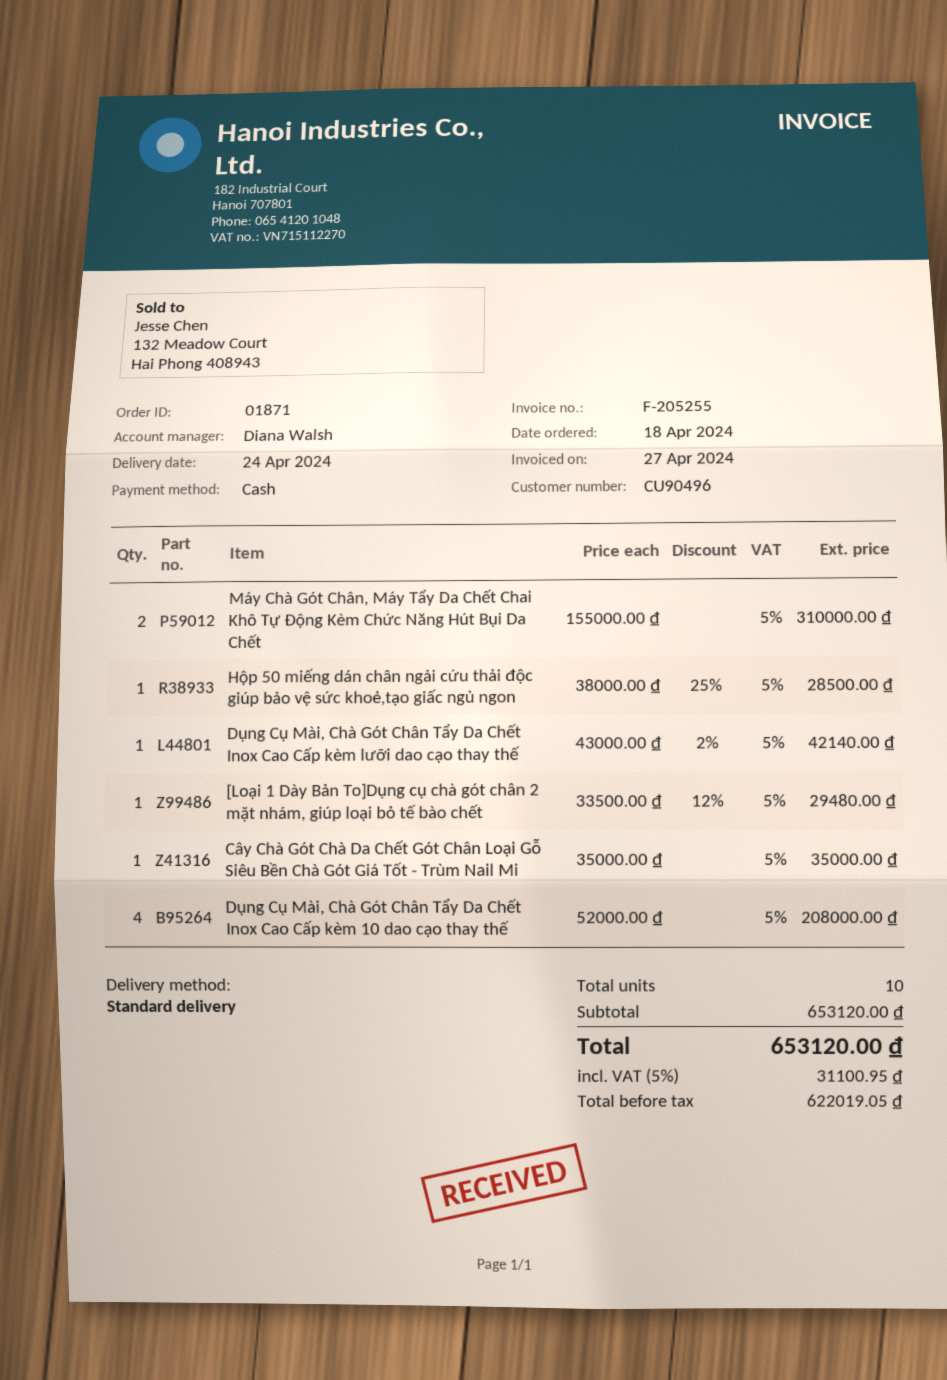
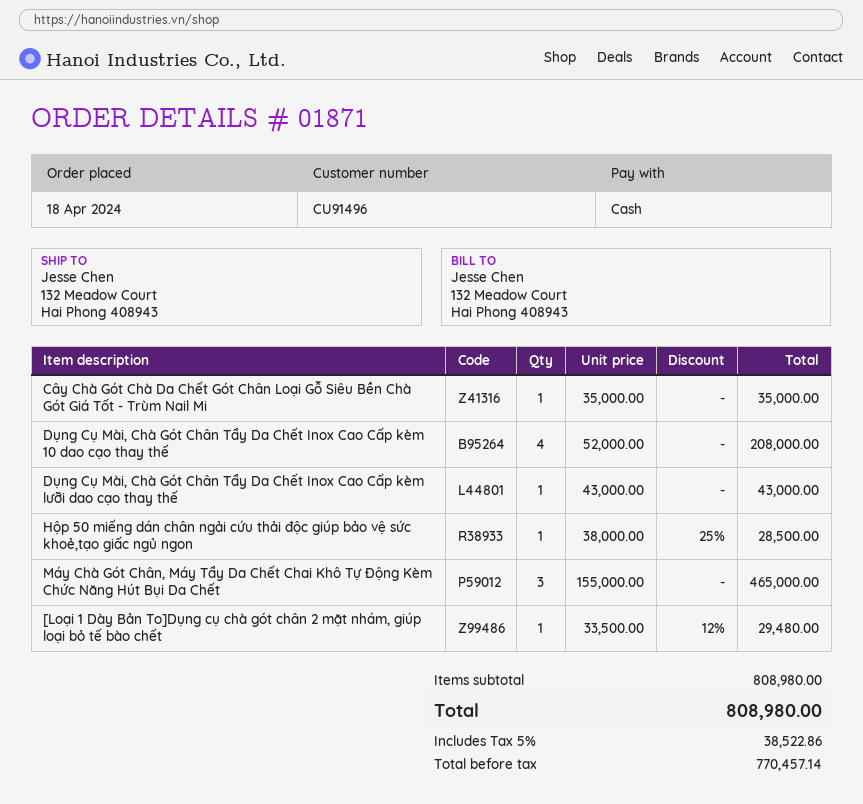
customer number: CU90496 -> CU91496
Máy Chà Gót Chân, Máy Tẩy Da Chết Chai Khô Tự Động Kèm Chức Năng Hút Bụi Da Chết: 2 x 155000.00 = 310000.00 -> 3 x 155000.00 = 465000.00
Dụng Cụ Mài, Chà Gót Chân Tẩy Da Chết Inox Cao Cấp kèm lưỡi dao cạo thay thế: 1 x 43000.00 - 2% = 42140.00 -> 1 x 43000.00 = 43000.00
subtotal: 653120.00 -> 808980.00
net: 622019.05 -> 770457.14
tax: 5% = 31100.95 -> 5% = 38522.86
total: 653120.00 -> 808980.00

